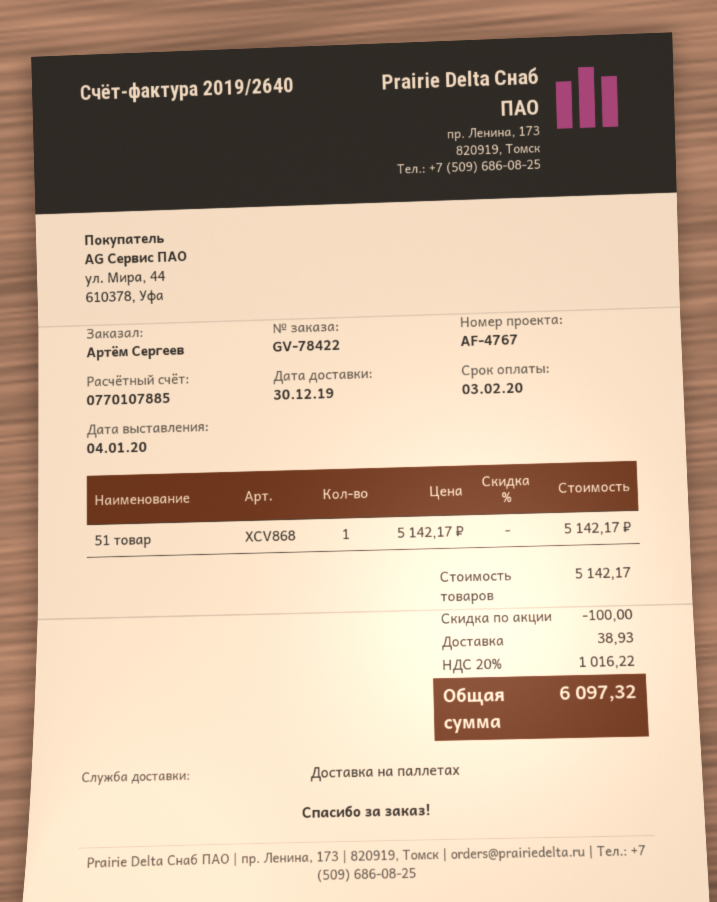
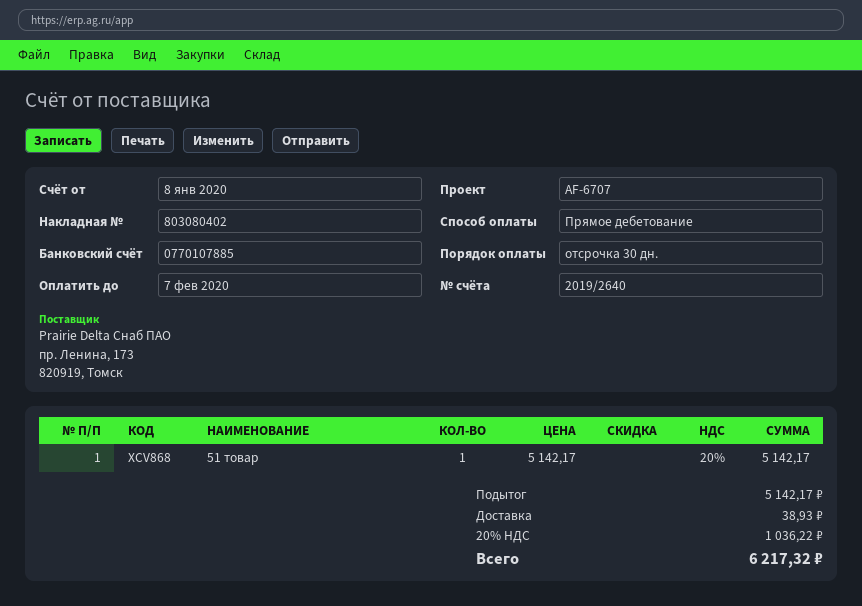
invoice date: 2020-01-04 -> 2020-01-08
due date: 2020-02-03 -> 2020-02-07
reference: AF-4767 -> AF-6707
discount: 100.00 -> none
tax: 20% = 1016.22 -> 20% = 1036.22
total: 6097.32 -> 6217.32

